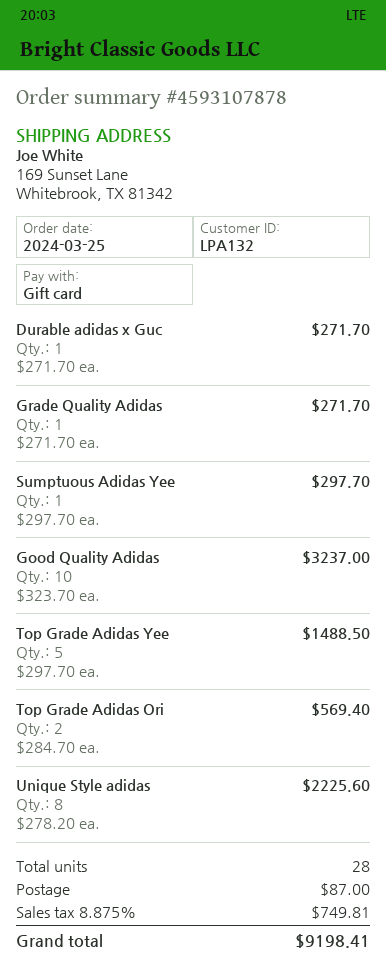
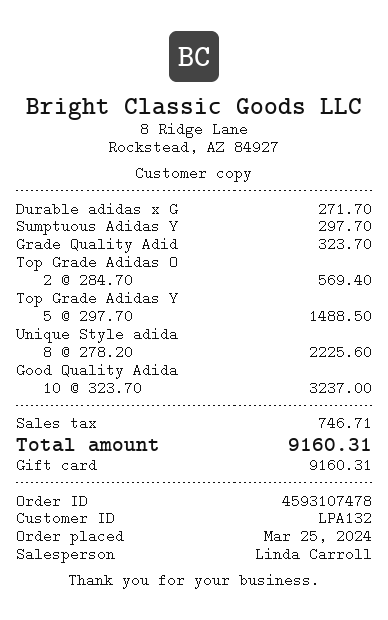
order number: 4593107878 -> 4593107478
Grade Quality Adidas: 1 x 271.70 = 271.70 -> 1 x 323.70 = 323.70
shipping: 87.00 -> none
tax: 749.81 -> 746.71
total: 9198.41 -> 9160.31

